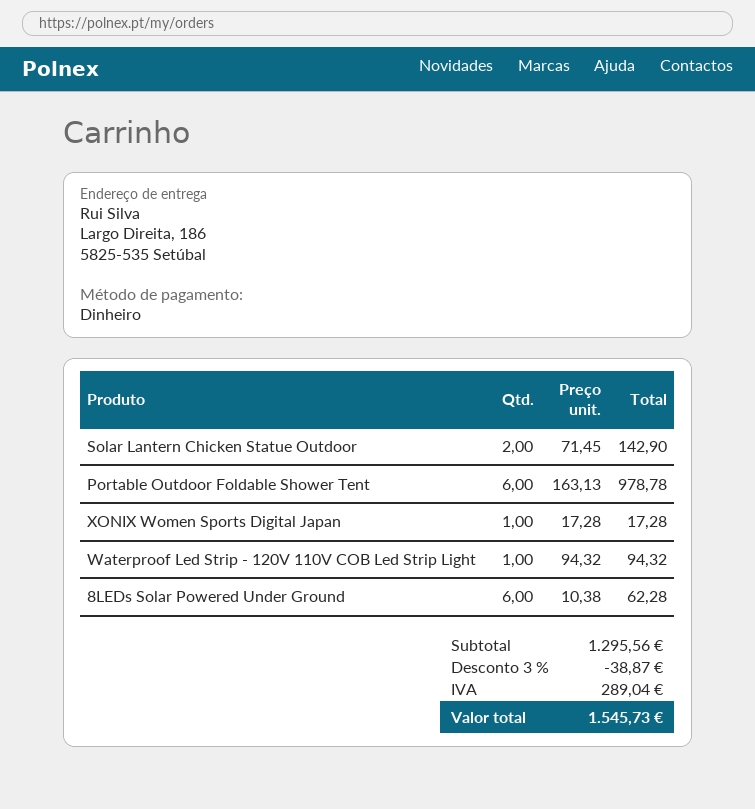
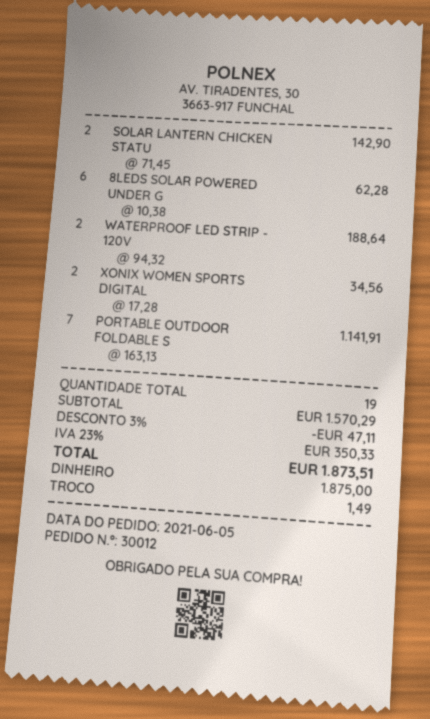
Portable Outdoor Foldable Shower Tent: 6 x 163.13 = 978.78 -> 7 x 163.13 = 1141.91
XONIX Women Sports Digital Japan: 1 x 17.28 = 17.28 -> 2 x 17.28 = 34.56
Waterproof Led Strip - 120V 110V COB Led Strip Light: 1 x 94.32 = 94.32 -> 2 x 94.32 = 188.64
subtotal: 1295.56 -> 1570.29
discount: 3% = 38.87 -> 3% = 47.11
tax: 289.04 -> 350.33
total: 1545.73 -> 1873.51

